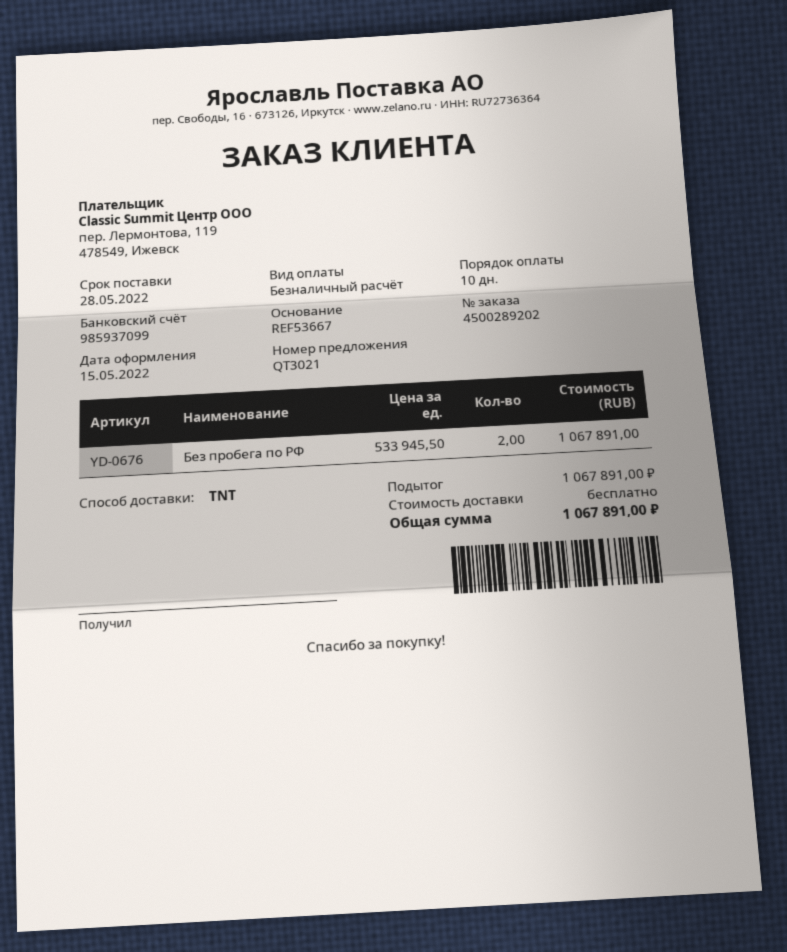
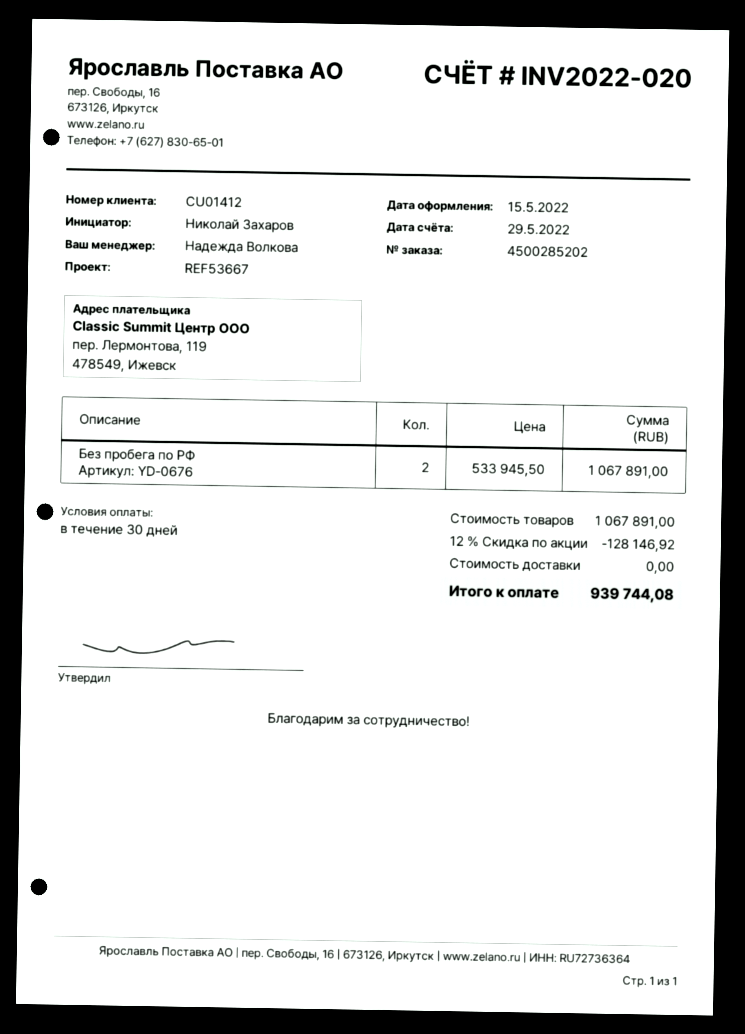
order number: 4500289202 -> 4500285202
payment terms: 10 days -> 30 days
discount: none -> 12% = 128146.92
total: 1067891.00 -> 939744.08

